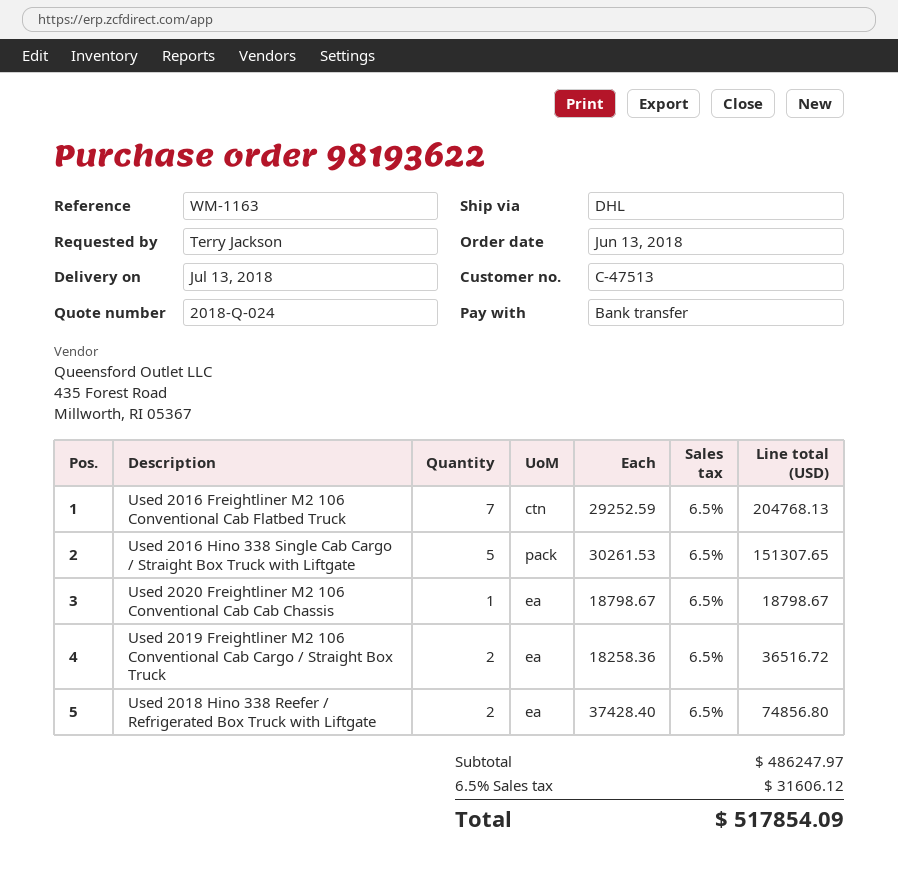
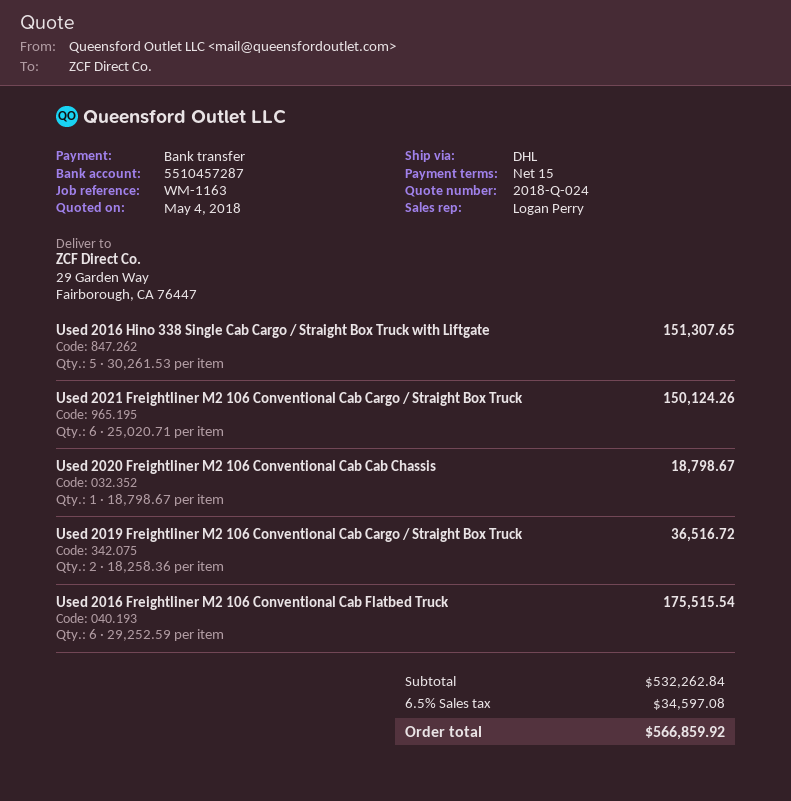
Used 2016 Freightliner M2 106 Conventional Cab Flatbed Truck: 7 x 29252.59 = 204768.13 -> 6 x 29252.59 = 175515.54
Used 2018 Hino 338 Reefer / Refrigerated Box Truck with Liftgate: 2 x 37428.40 = 74856.80 -> none
Used 2021 Freightliner M2 106 Conventional Cab Cargo / Straight Box Truck: none -> 6 x 25020.71 = 150124.26
subtotal: 486247.97 -> 532262.84
tax: 6.5% = 31606.12 -> 6.5% = 34597.08
total: 517854.09 -> 566859.92

